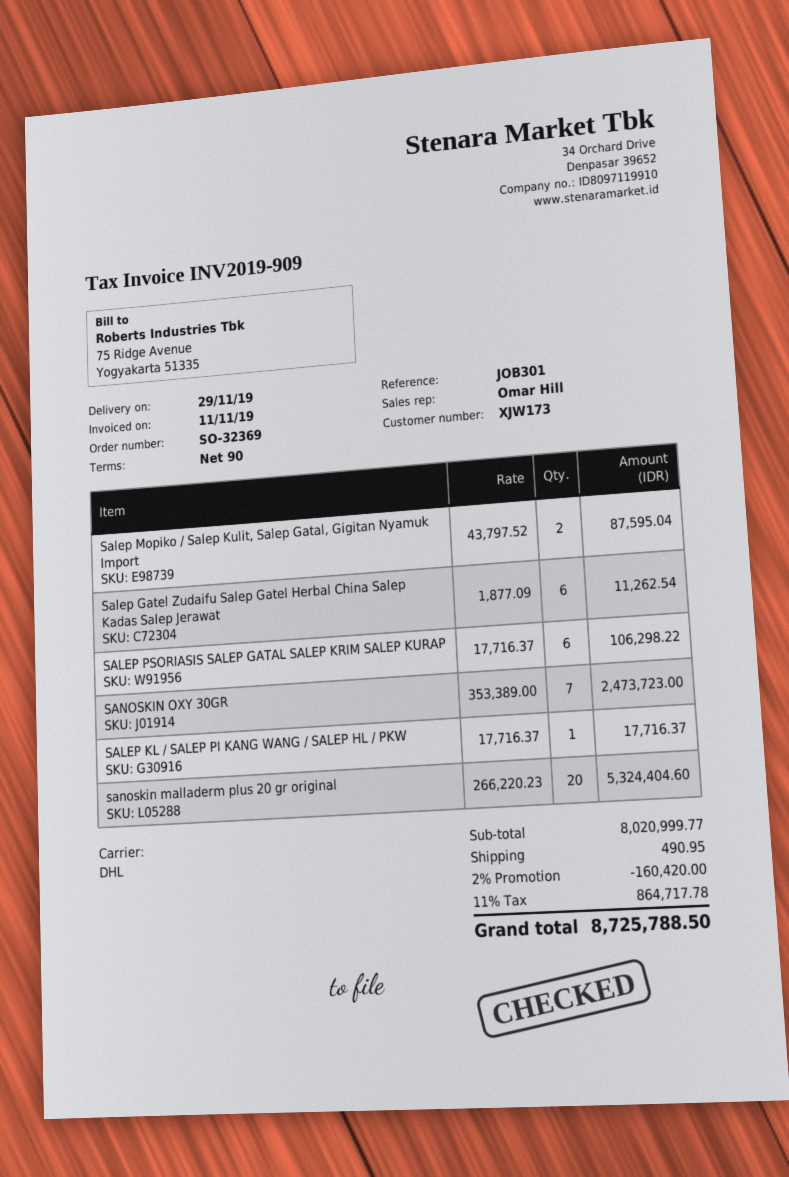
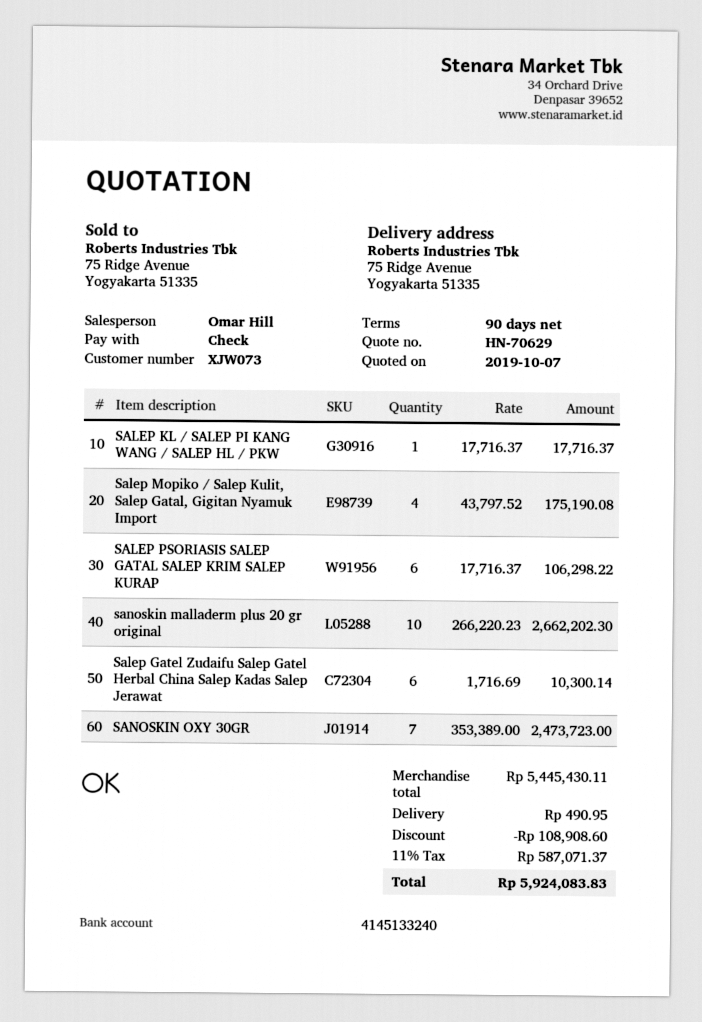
customer number: XJW173 -> XJW073
Salep Mopiko / Salep Kulit, Salep Gatal, Gigitan Nyamuk Import: 2 x 43797.52 = 87595.04 -> 4 x 43797.52 = 175190.08
Salep Gatel Zudaifu Salep Gatel Herbal China Salep Kadas Salep Jerawat: 6 x 1877.09 = 11262.54 -> 6 x 1716.69 = 10300.14
sanoskin malladerm plus 20 gr original: 20 x 266220.23 = 5324404.60 -> 10 x 266220.23 = 2662202.30
subtotal: 8020999.77 -> 5445430.11
discount: 160420.00 -> 108908.60
tax: 11% = 864717.78 -> 11% = 587071.37
total: 8725788.50 -> 5924083.83

